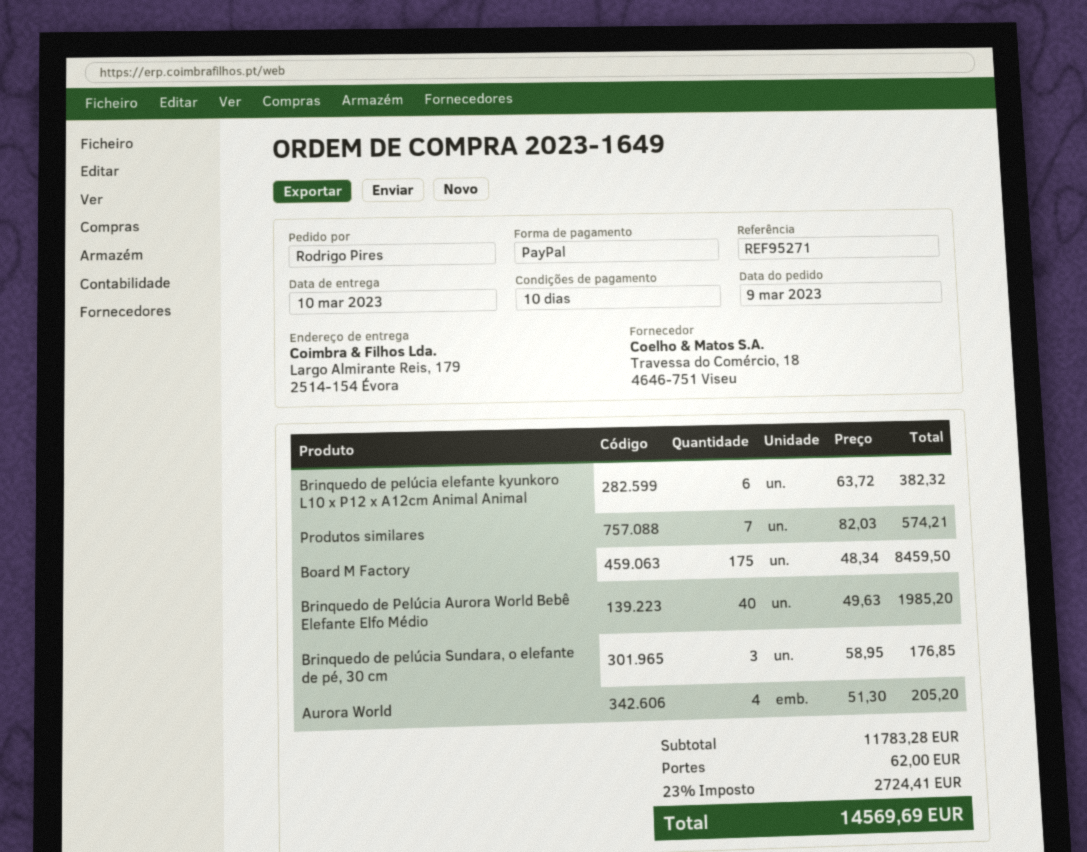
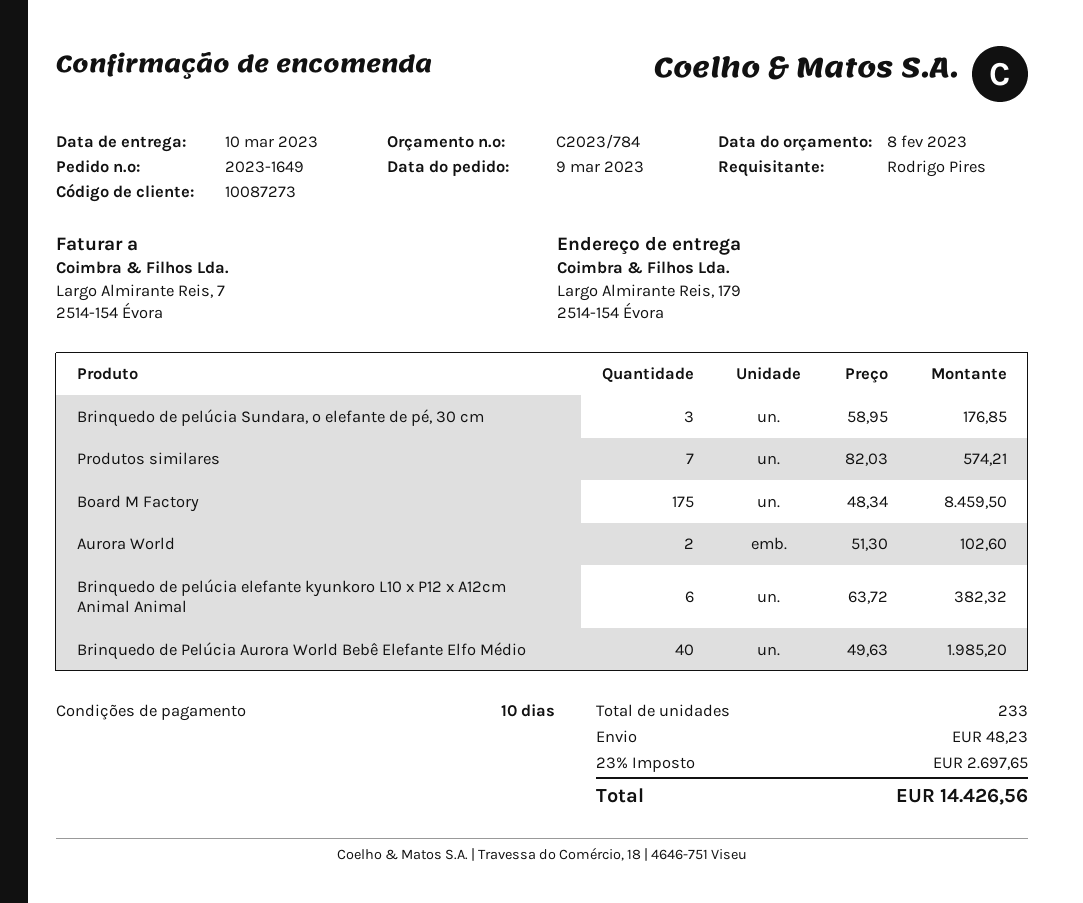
Aurora World: 4 x 51.30 = 205.20 -> 2 x 51.30 = 102.60
shipping: 62.00 -> 48.23
tax: 23% = 2724.41 -> 23% = 2697.65
total: 14569.69 -> 14426.56

